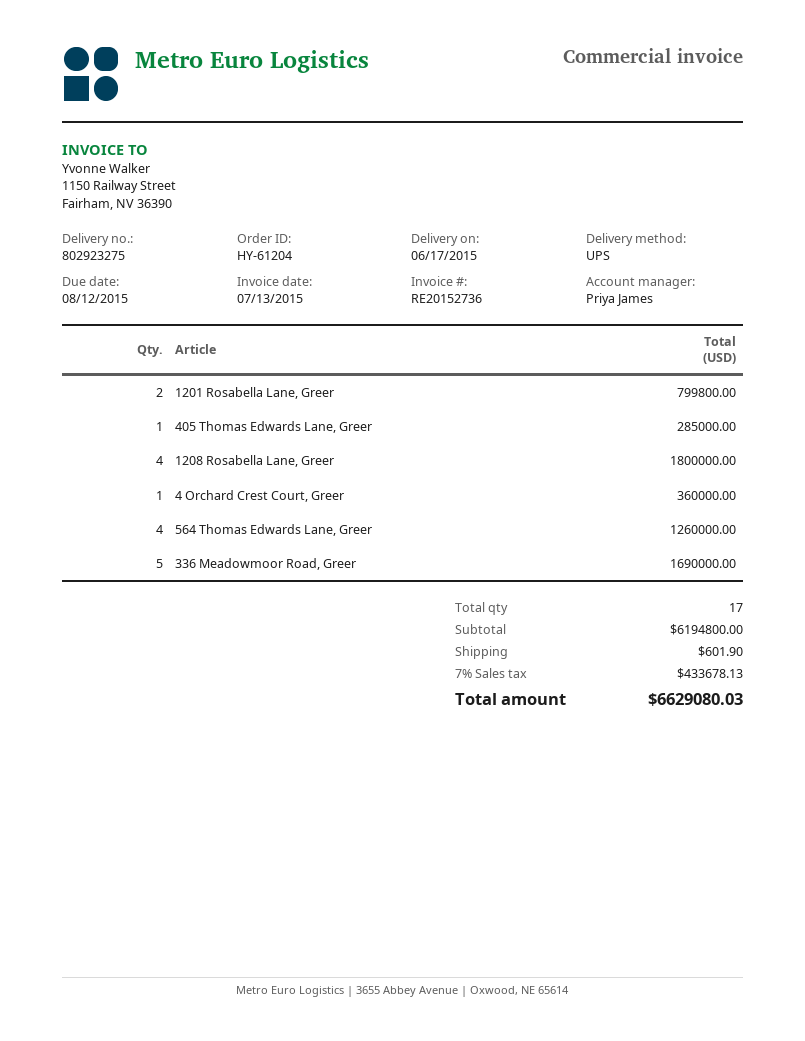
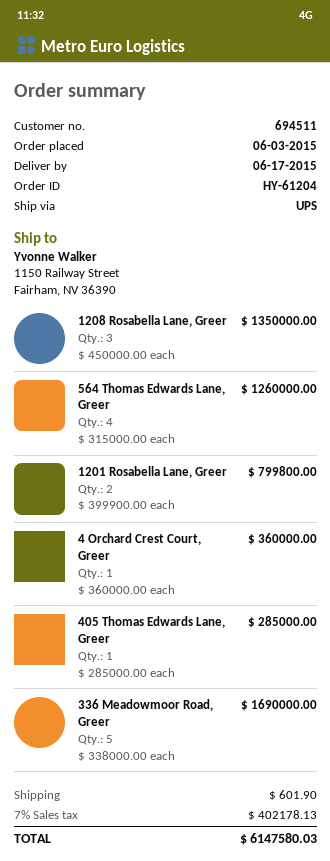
1208 Rosabella Lane, Greer: 4 for 1800000.00 -> 3 for 1350000.00
tax: 7% = 433678.13 -> 7% = 402178.13
total: 6629080.03 -> 6147580.03

